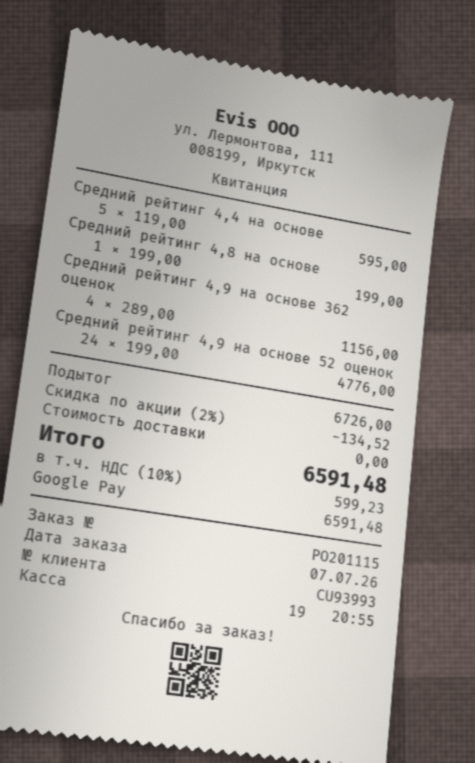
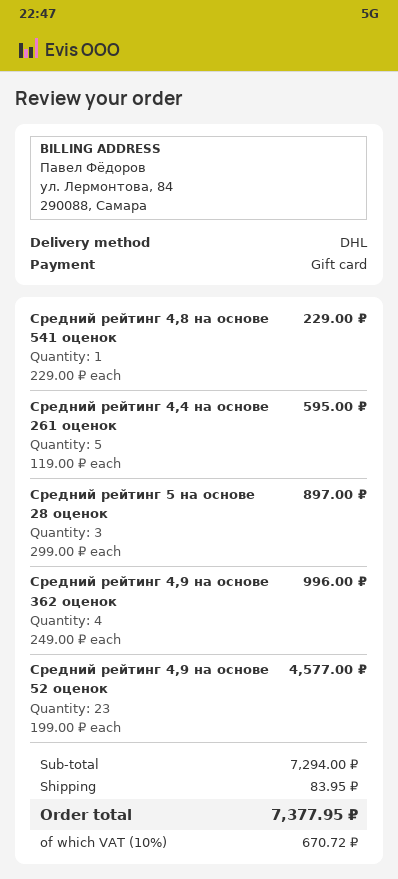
payment method: Google Pay -> gift card
Средний рейтинг 4,8 на основе: 1 x 199.00 = 199.00 -> 1 x 229.00 = 229.00
Средний рейтинг 4,9 на основе 362 оценок: 4 x 289.00 = 1156.00 -> 4 x 249.00 = 996.00
Средний рейтинг 4,9 на основе 52 оценок: 24 x 199.00 = 4776.00 -> 23 x 199.00 = 4577.00
Средний рейтинг 5 на основе 28 оценок: none -> 3 x 299.00 = 897.00
subtotal: 6726.00 -> 7294.00
discount: 2% = 134.52 -> none
shipping: 0.00 -> 83.95
tax: 10% = 599.23 -> 10% = 670.72
total: 6591.48 -> 7377.95

